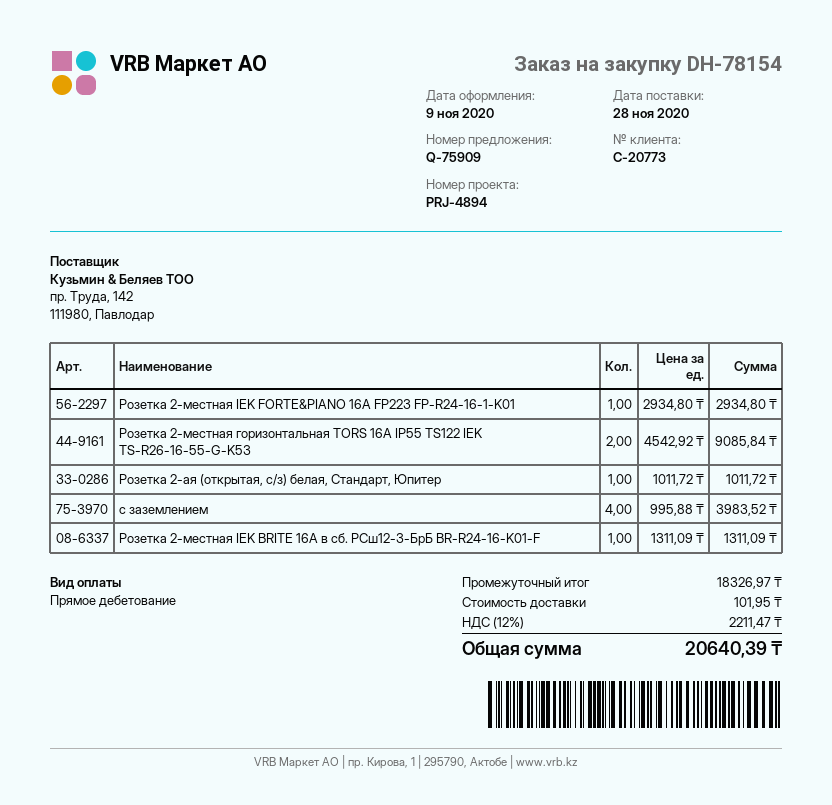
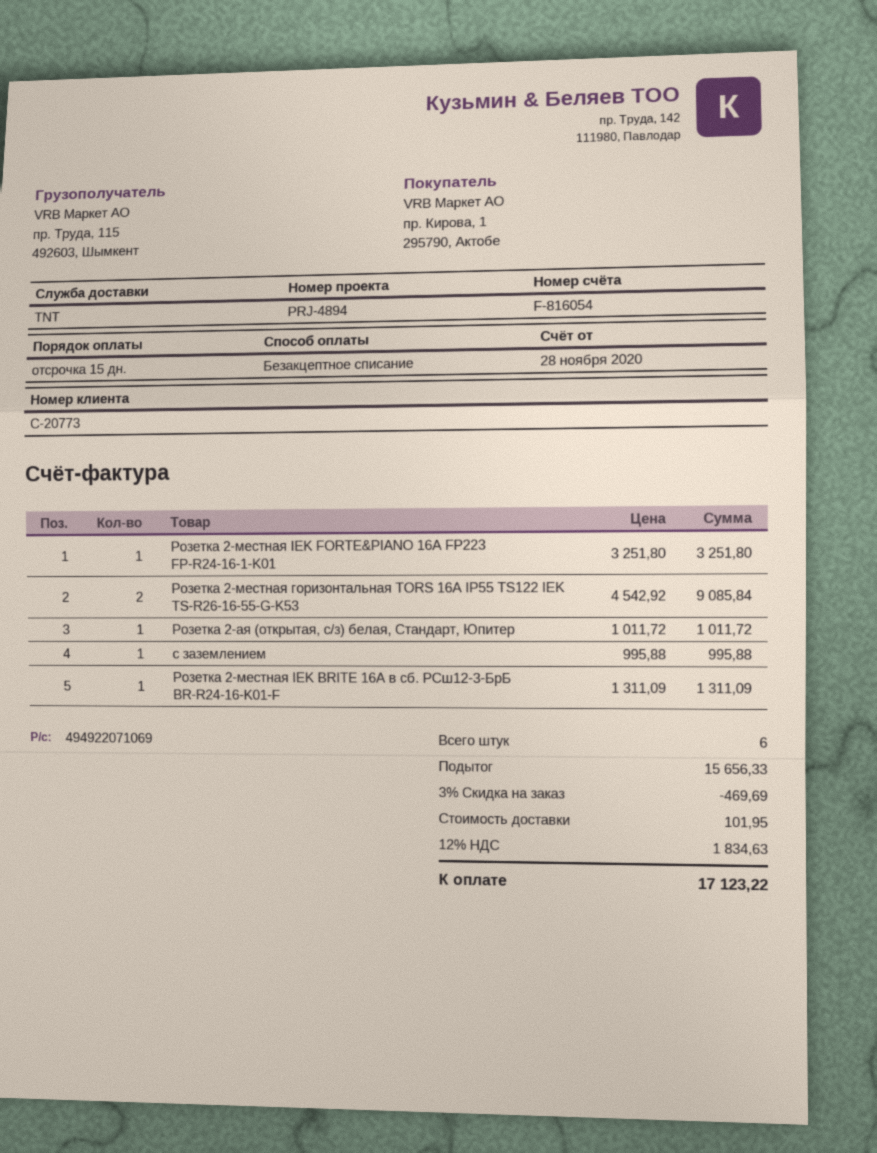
Розетка 2-местная IEK FORTE&PIANO 16А FP223 FP-R24-16-1-K01: 1 x 2934.80 = 2934.80 -> 1 x 3251.80 = 3251.80
с заземлением: 4 x 995.88 = 3983.52 -> 1 x 995.88 = 995.88
subtotal: 18326.97 -> 15656.33
discount: none -> 3% = 469.69
tax: 12% = 2211.47 -> 12% = 1834.63
total: 20640.39 -> 17123.22

